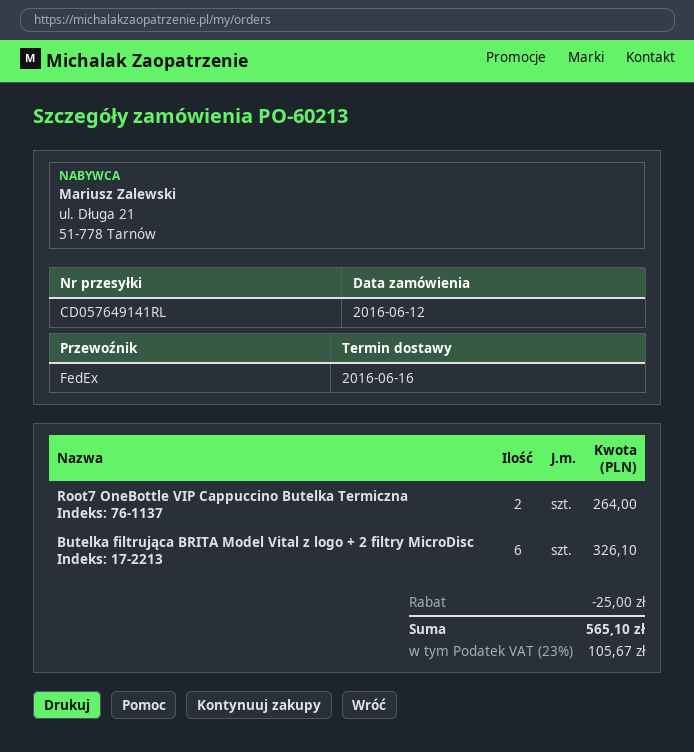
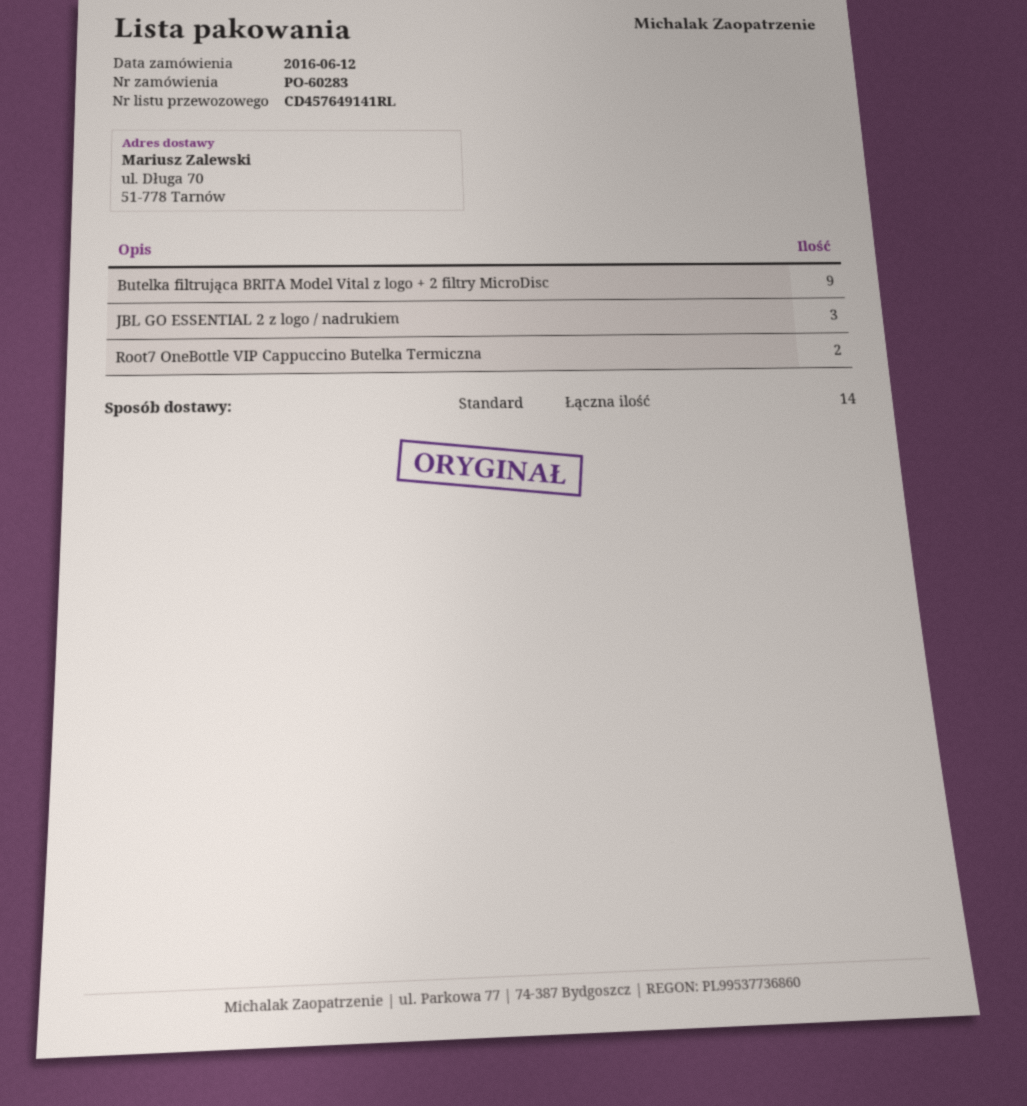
order number: PO-60213 -> PO-60283
shipping method: FedEx -> standard
tracking number: CD057649141RL -> CD457649141RL
Butelka filtrująca BRITA Model Vital z logo + 2 filtry MicroDisc: 6 -> 9
JBL GO ESSENTIAL 2 z logo / nadrukiem: none -> 3

